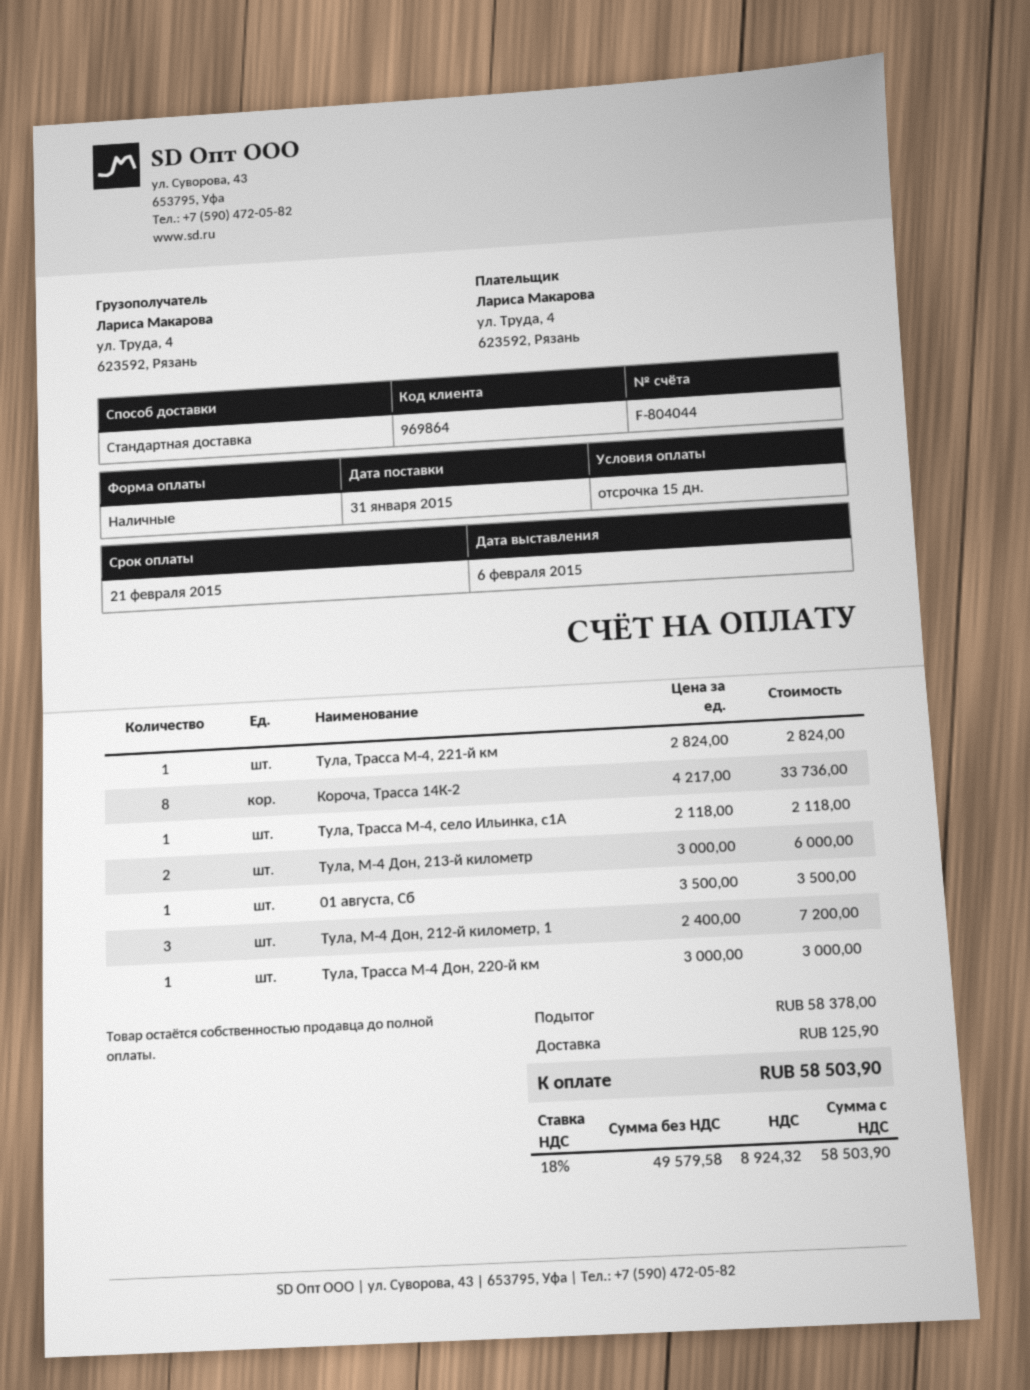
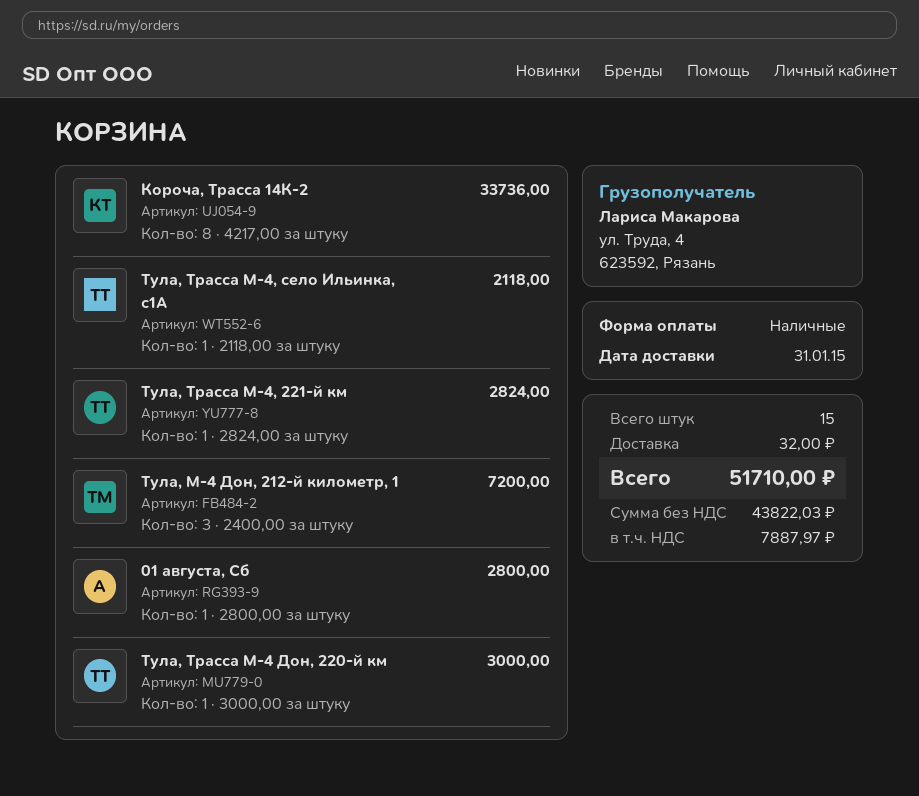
Тула, М-4 Дон, 213-й километр: 2 x 3000.00 = 6000.00 -> none
01 августа, Сб: 1 x 3500.00 = 3500.00 -> 1 x 2800.00 = 2800.00
shipping: 125.90 -> 32.00
net: 49579.58 -> 43822.03
tax: 8924.32 -> 7887.97
total: 58503.90 -> 51710.00

